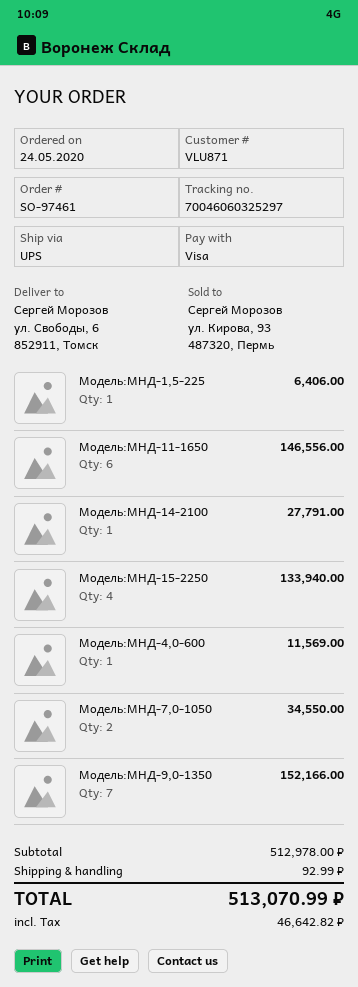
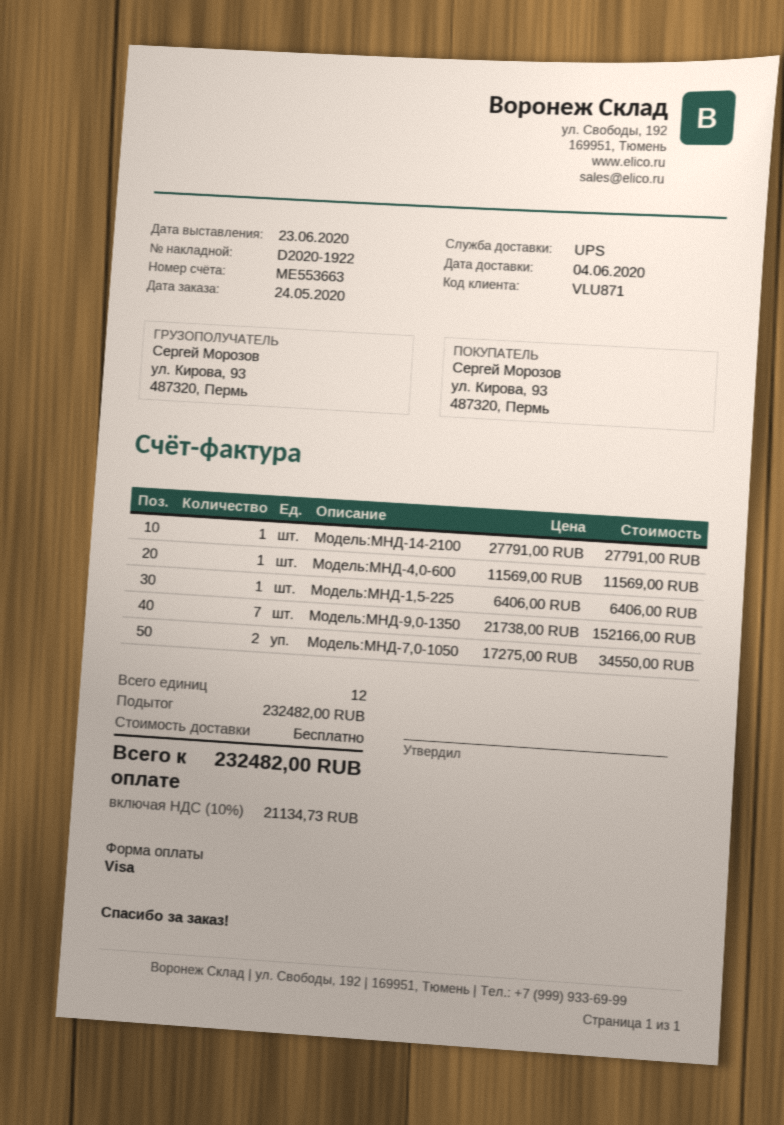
ship to: ул. Свободы, 6, 852911, Томск -> ул. Кирова, 93, 487320, Пермь
Модель:МНД-11-1650: 6 for 146556.00 -> none
Модель:МНД-15-2250: 4 for 133940.00 -> none
subtotal: 512978.00 -> 232482.00
shipping: 92.99 -> 0.00
tax: 46642.82 -> 21134.73
total: 513070.99 -> 232482.00

